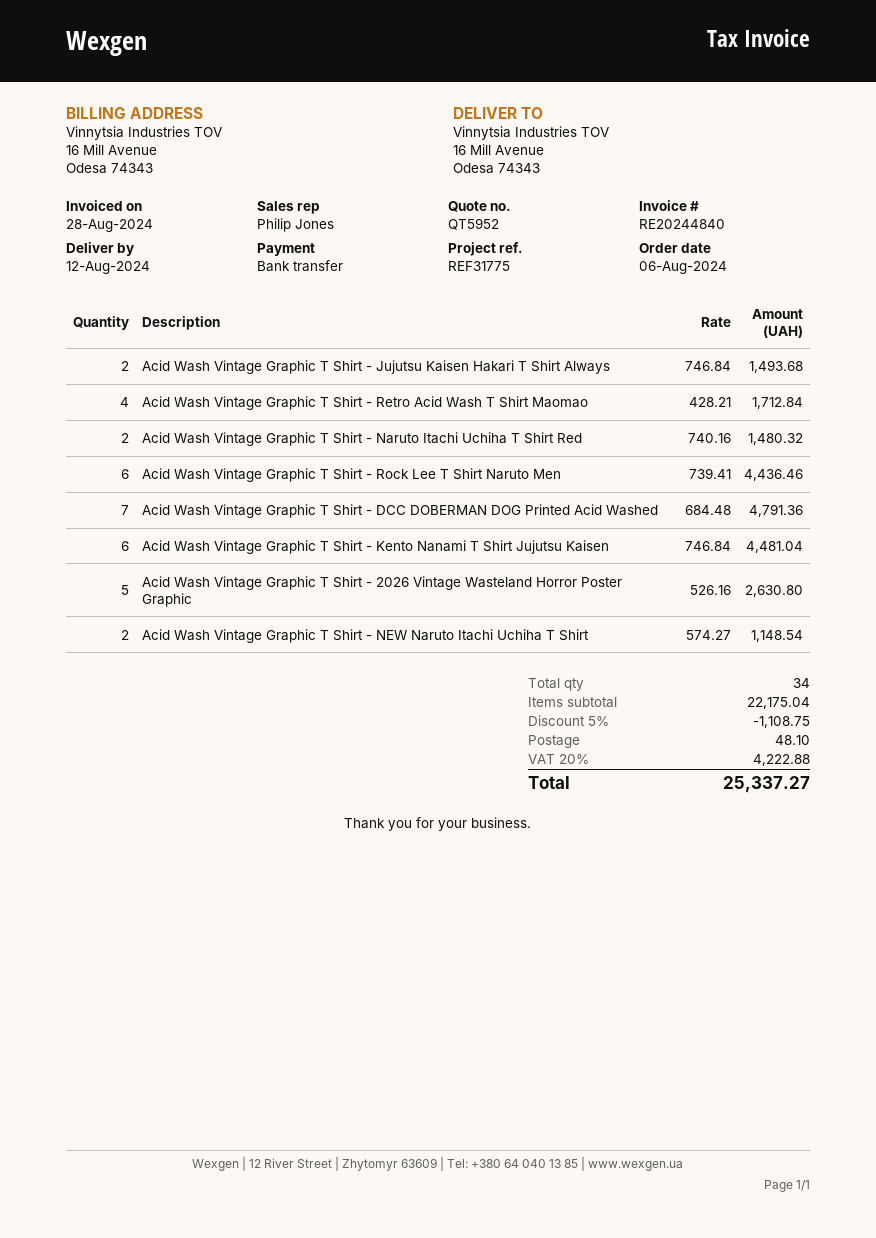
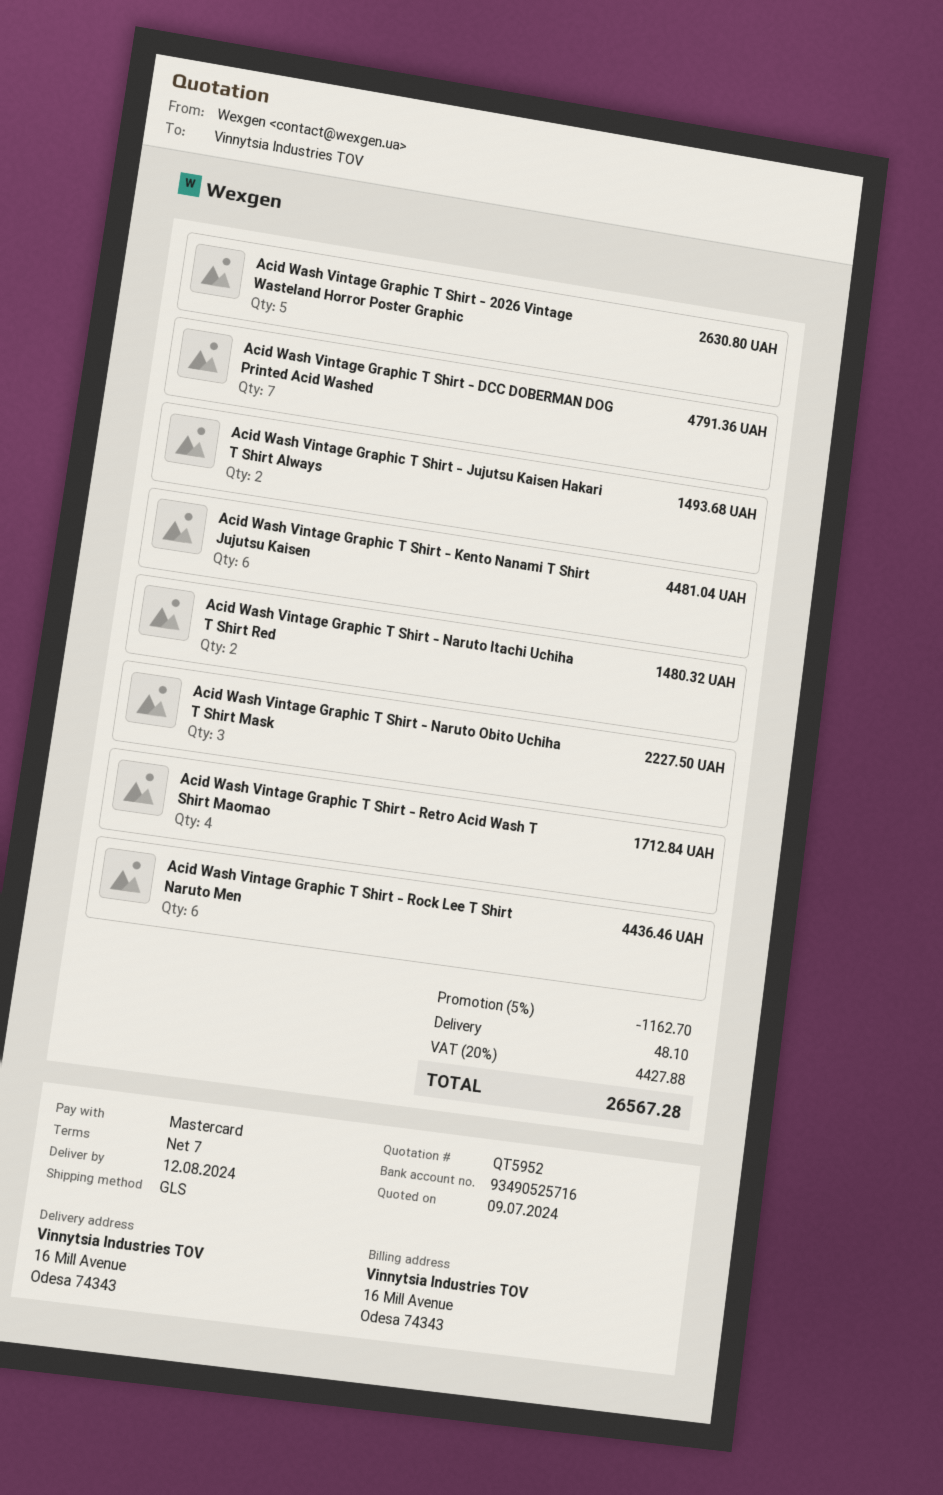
payment method: bank transfer -> Mastercard
Acid Wash Vintage Graphic T Shirt - NEW Naruto Itachi Uchiha T Shirt: 2 for 1148.54 -> none
Acid Wash Vintage Graphic T Shirt - Naruto Obito Uchiha T Shirt Mask: none -> 3 for 2227.50
discount: 5% = 1108.75 -> 5% = 1162.70
tax: 20% = 4222.88 -> 20% = 4427.88
total: 25337.27 -> 26567.28

